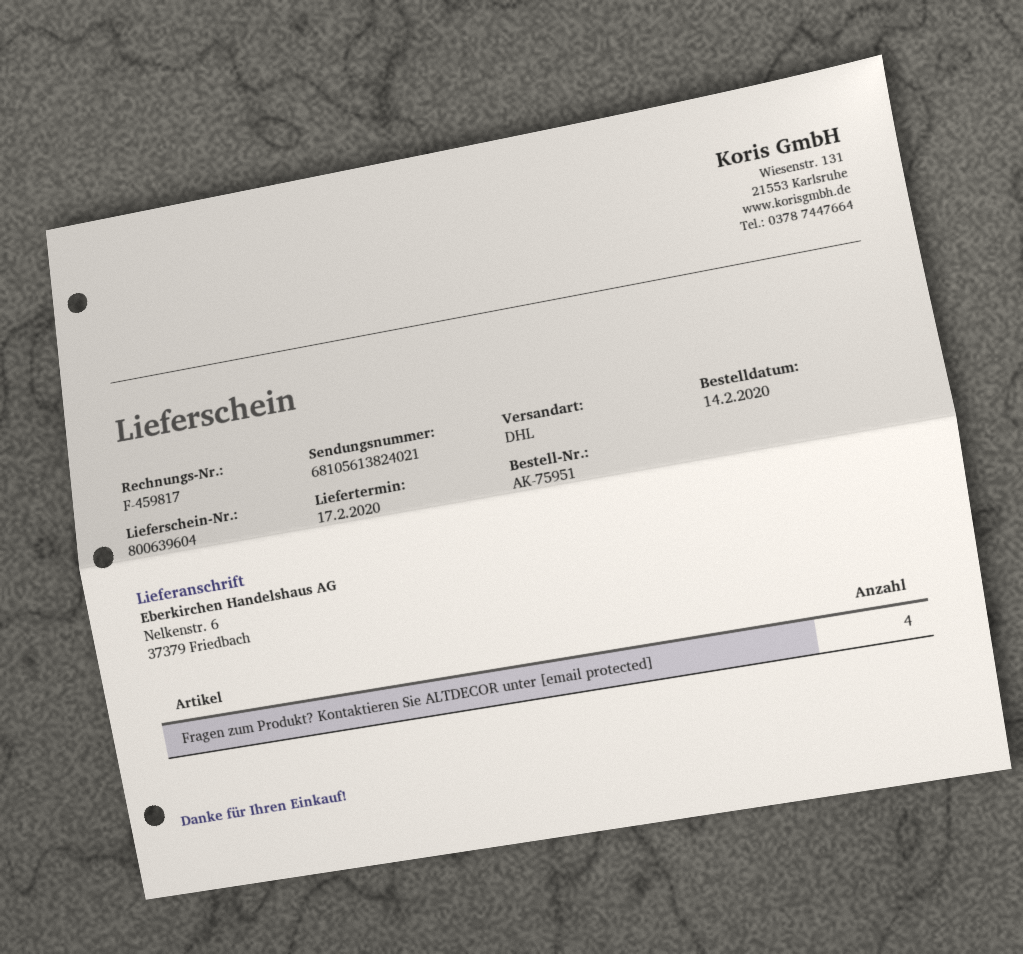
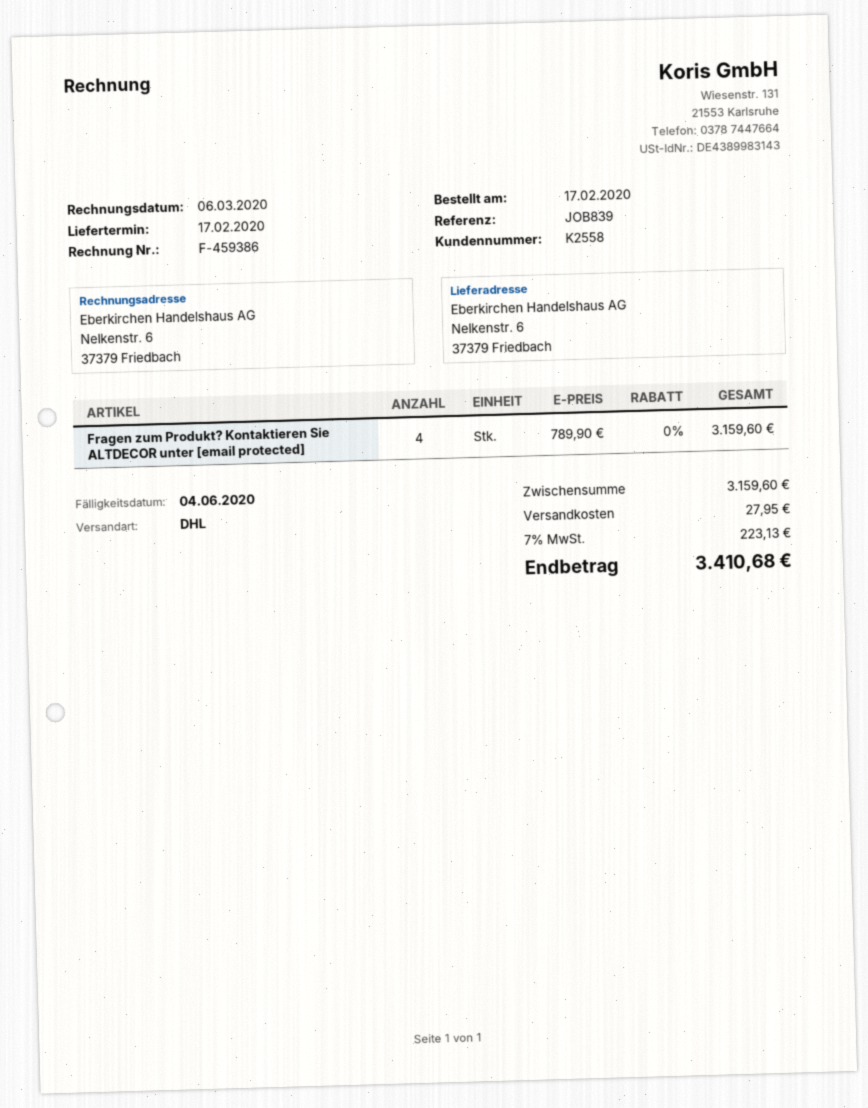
order date: 2020-02-14 -> 2020-02-17
invoice number: F-459817 -> F-459386

